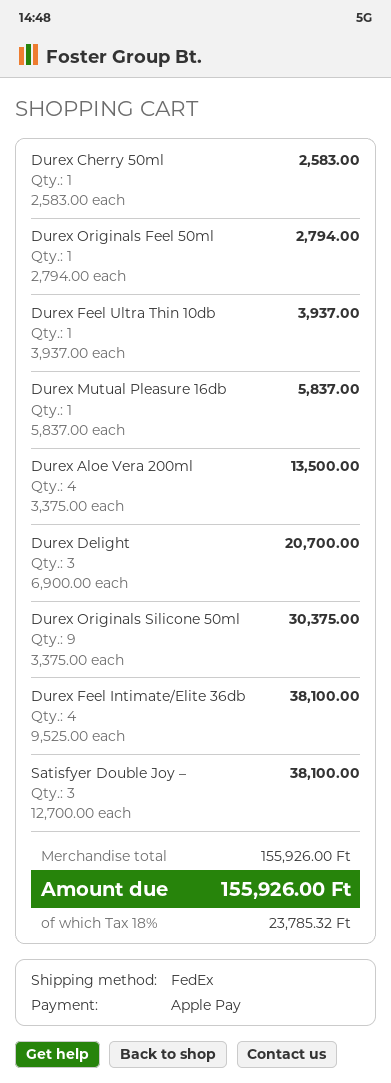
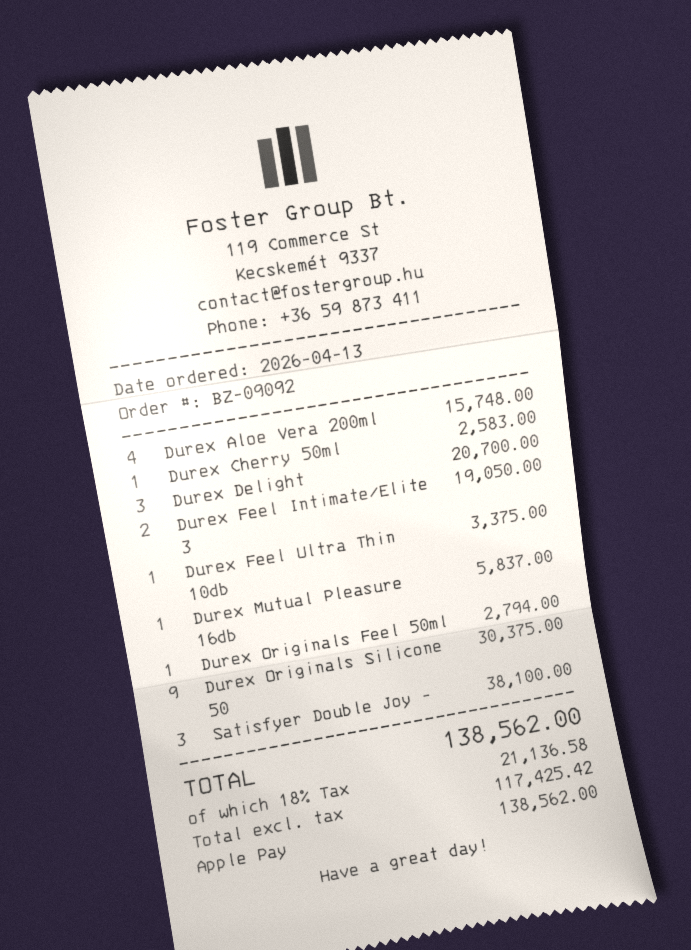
Durex Feel Ultra Thin 10db: 1 for 3937.00 -> 1 for 3375.00
Durex Aloe Vera 200ml: 4 for 13500.00 -> 4 for 15748.00
Durex Feel Intimate/Elite 36db: 4 for 38100.00 -> 2 for 19050.00
tax: 18% = 23785.32 -> 18% = 21136.58
total: 155926.00 -> 138562.00

